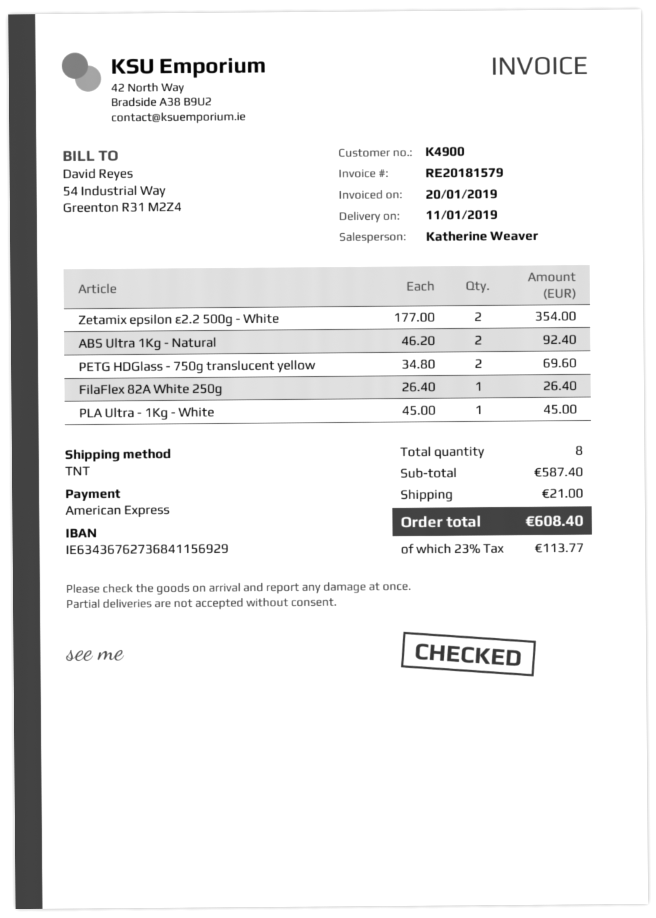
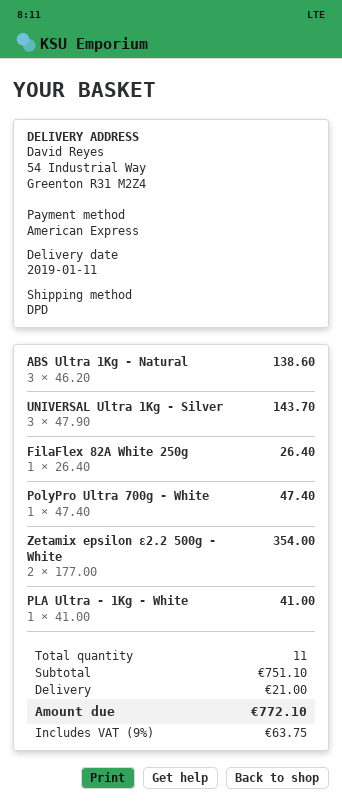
shipping method: TNT -> DPD
ABS Ultra 1Kg - Natural: 2 x 46.20 = 92.40 -> 3 x 46.20 = 138.60
PETG HDGlass - 750g translucent yellow: 2 x 34.80 = 69.60 -> none
PLA Ultra - 1Kg - White: 1 x 45.00 = 45.00 -> 1 x 41.00 = 41.00
UNIVERSAL Ultra 1Kg - Silver: none -> 3 x 47.90 = 143.70
PolyPro Ultra 700g - White: none -> 1 x 47.40 = 47.40
total quantity: 8 -> 11
subtotal: 587.40 -> 751.10
tax: 23% = 113.77 -> 9% = 63.75
total: 608.40 -> 772.10

